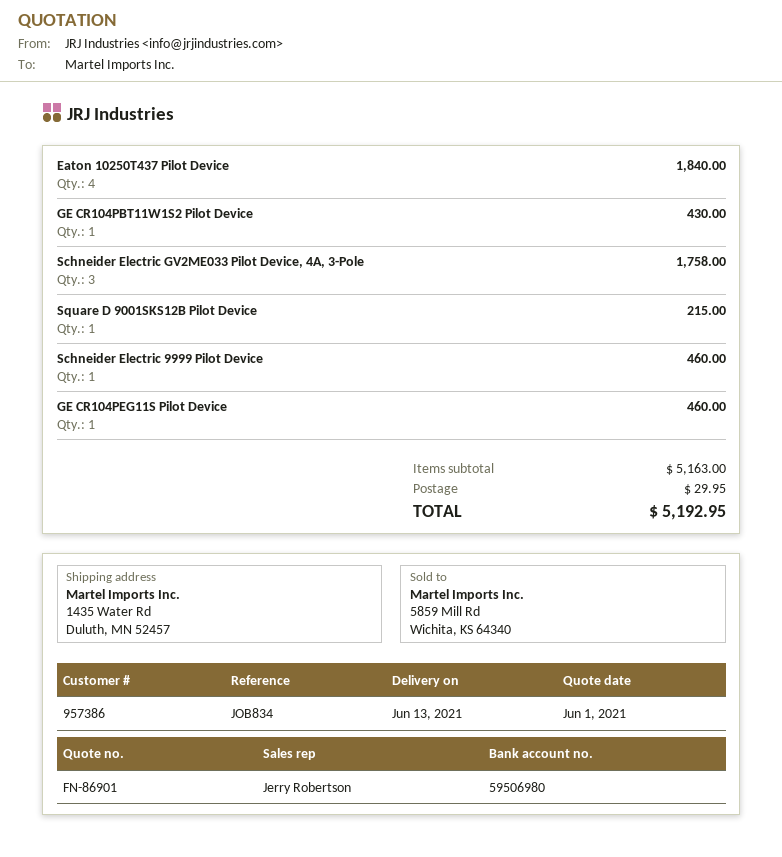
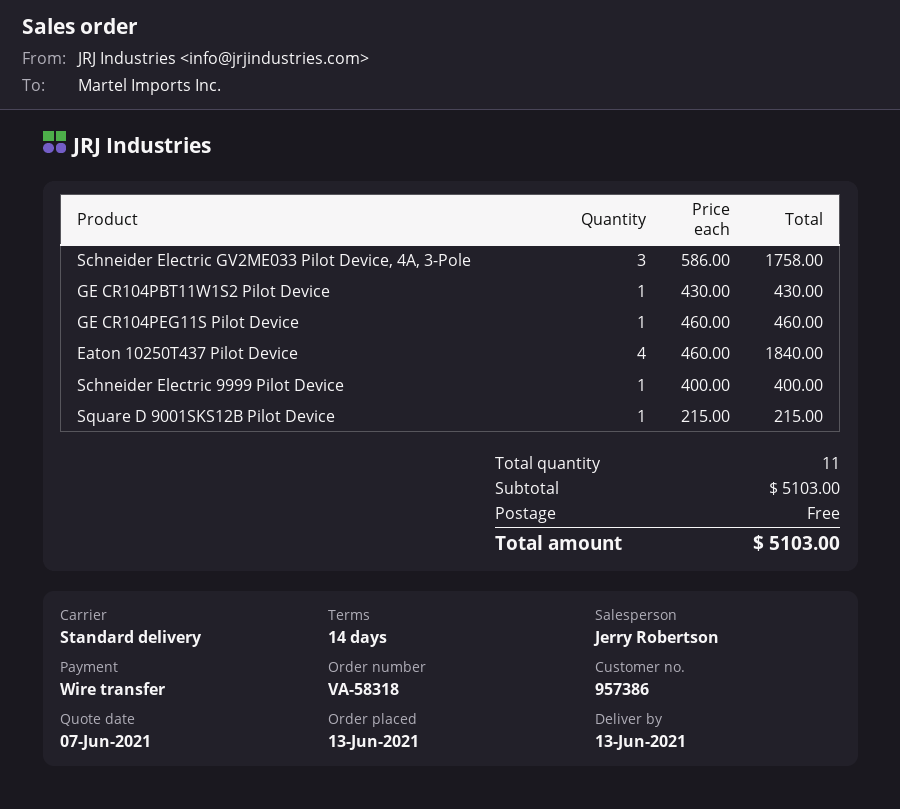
quote date: 2021-06-01 -> 2021-06-07
Schneider Electric 9999 Pilot Device: 1 for 460.00 -> 1 for 400.00
subtotal: 5163.00 -> 5103.00
shipping: 29.95 -> 0.00
total: 5192.95 -> 5103.00

